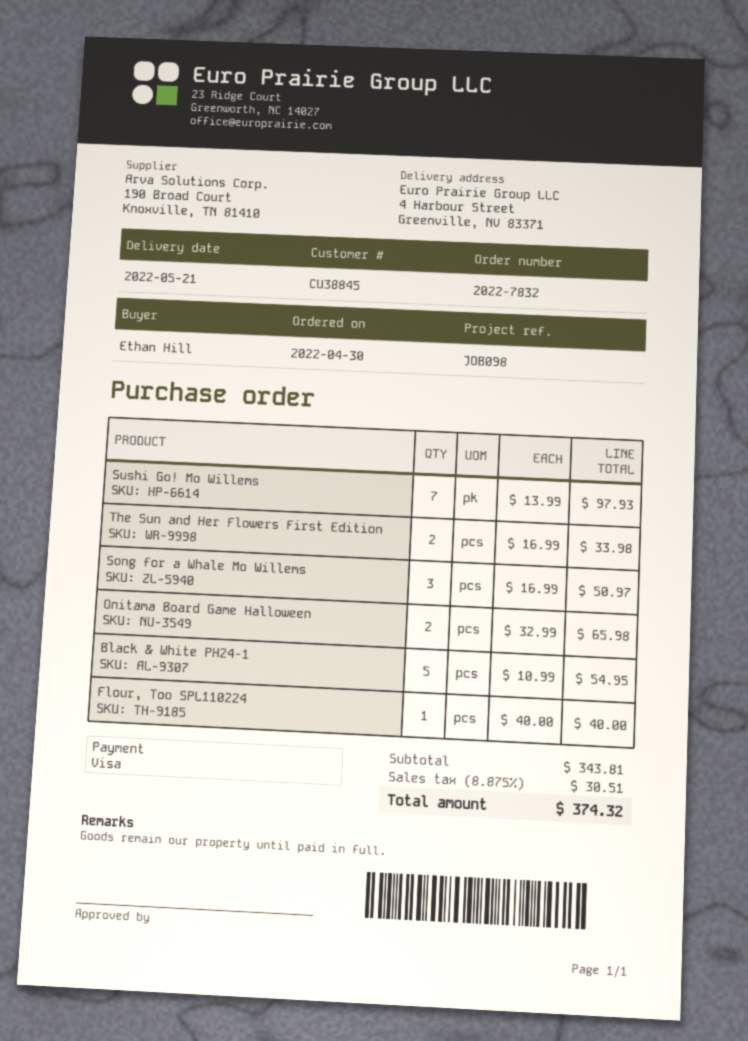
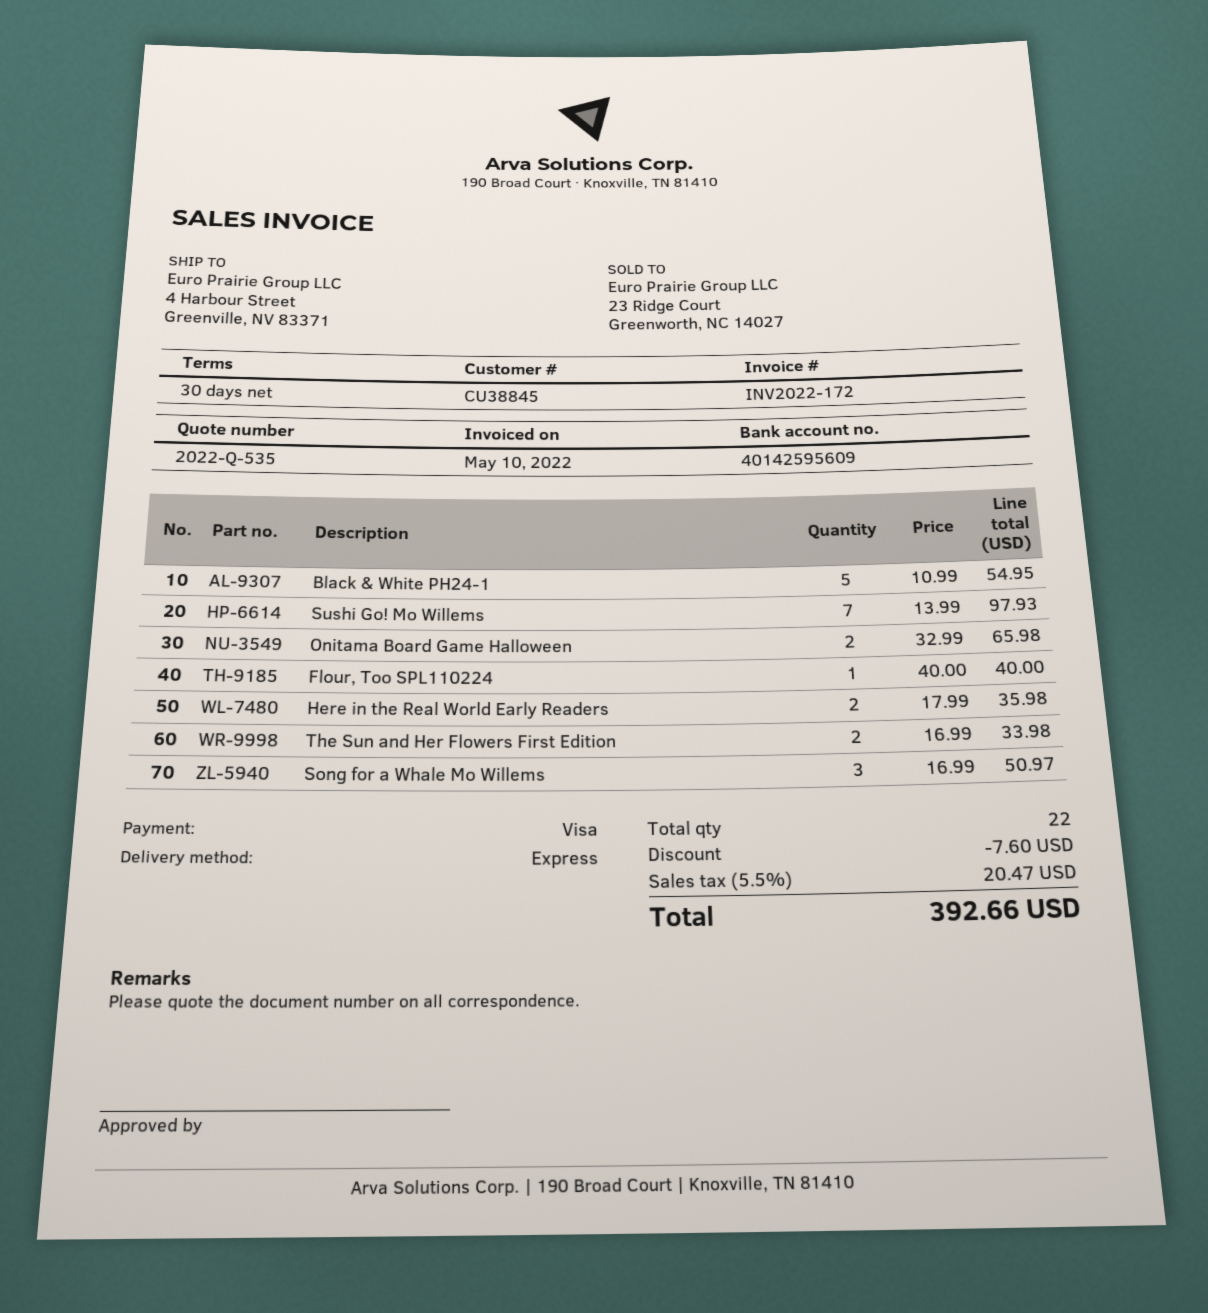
Here in the Real World Early Readers: none -> 2 x 17.99 = 35.98
discount: none -> 7.60
tax: 8.875% = 30.51 -> 5.5% = 20.47
total: 374.32 -> 392.66

